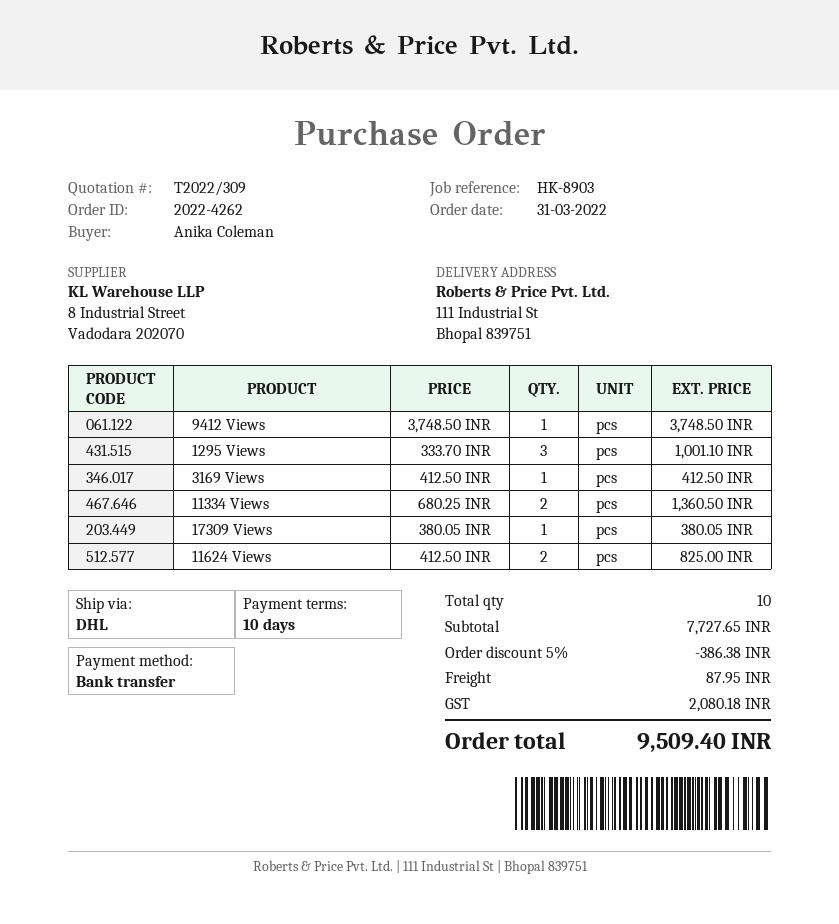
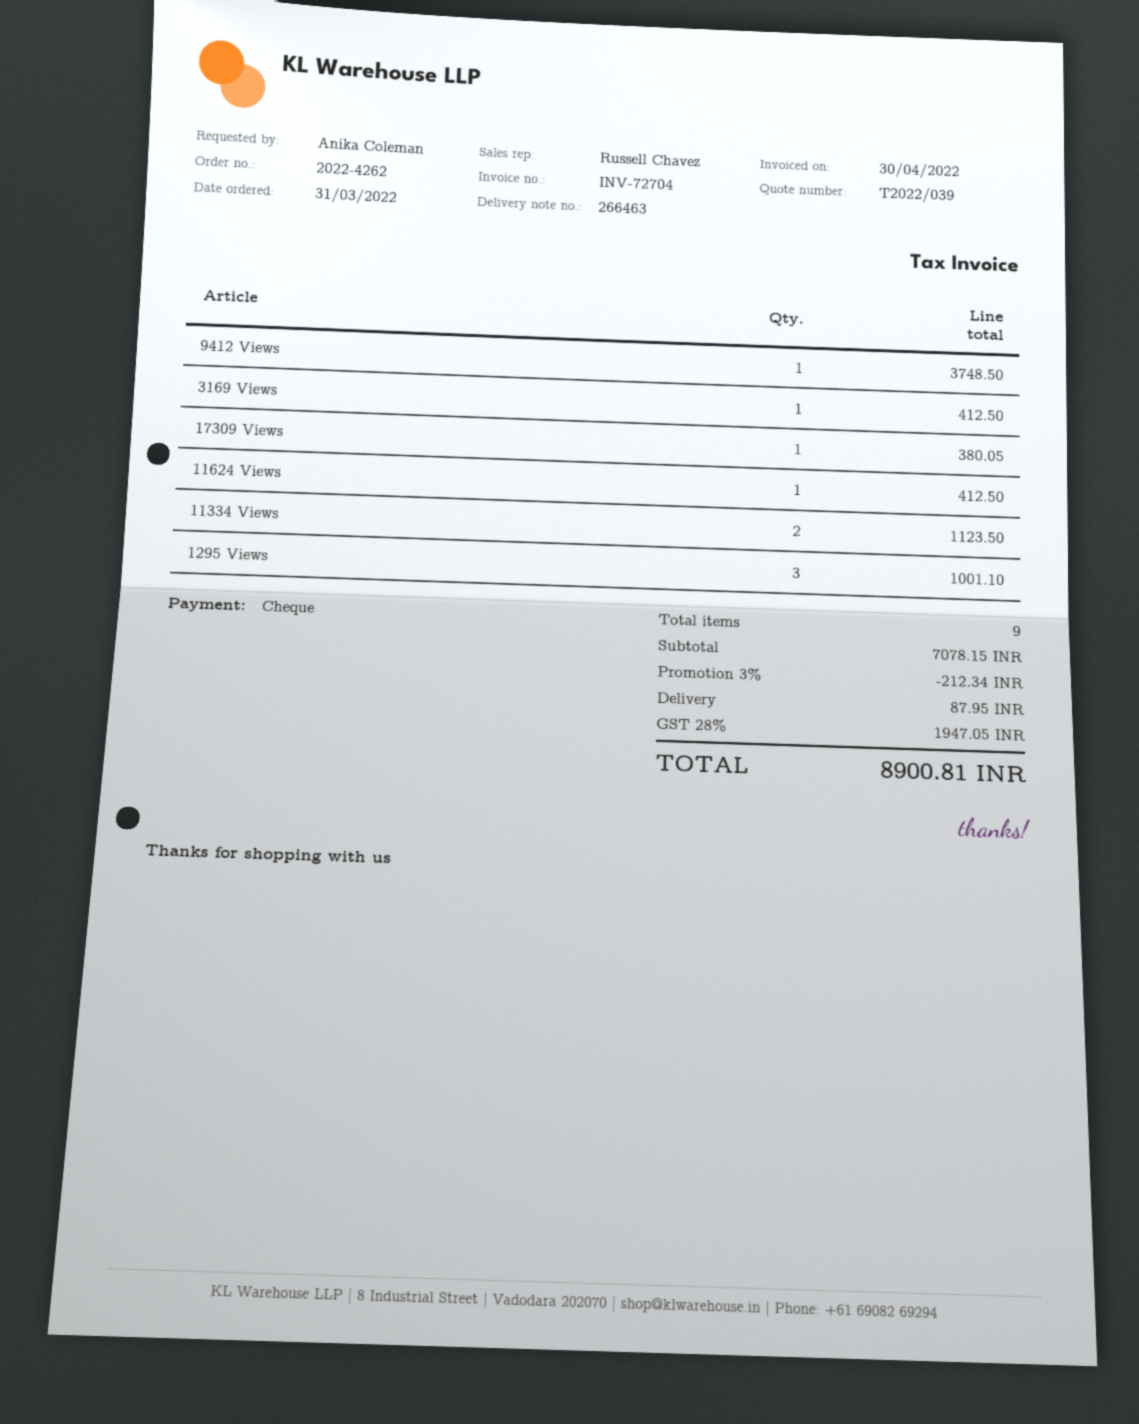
quote number: T2022/309 -> T2022/039
payment method: bank transfer -> cheque
11334 Views: 2 for 1360.50 -> 2 for 1123.50
11624 Views: 2 for 825.00 -> 1 for 412.50
total quantity: 10 -> 9
subtotal: 7727.65 -> 7078.15
discount: 5% = 386.38 -> 3% = 212.34
tax: 2080.18 -> 1947.05
total: 9509.40 -> 8900.81

